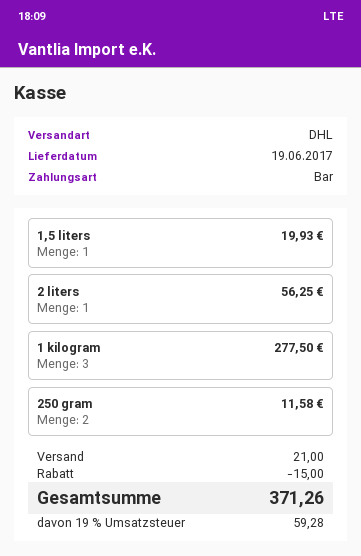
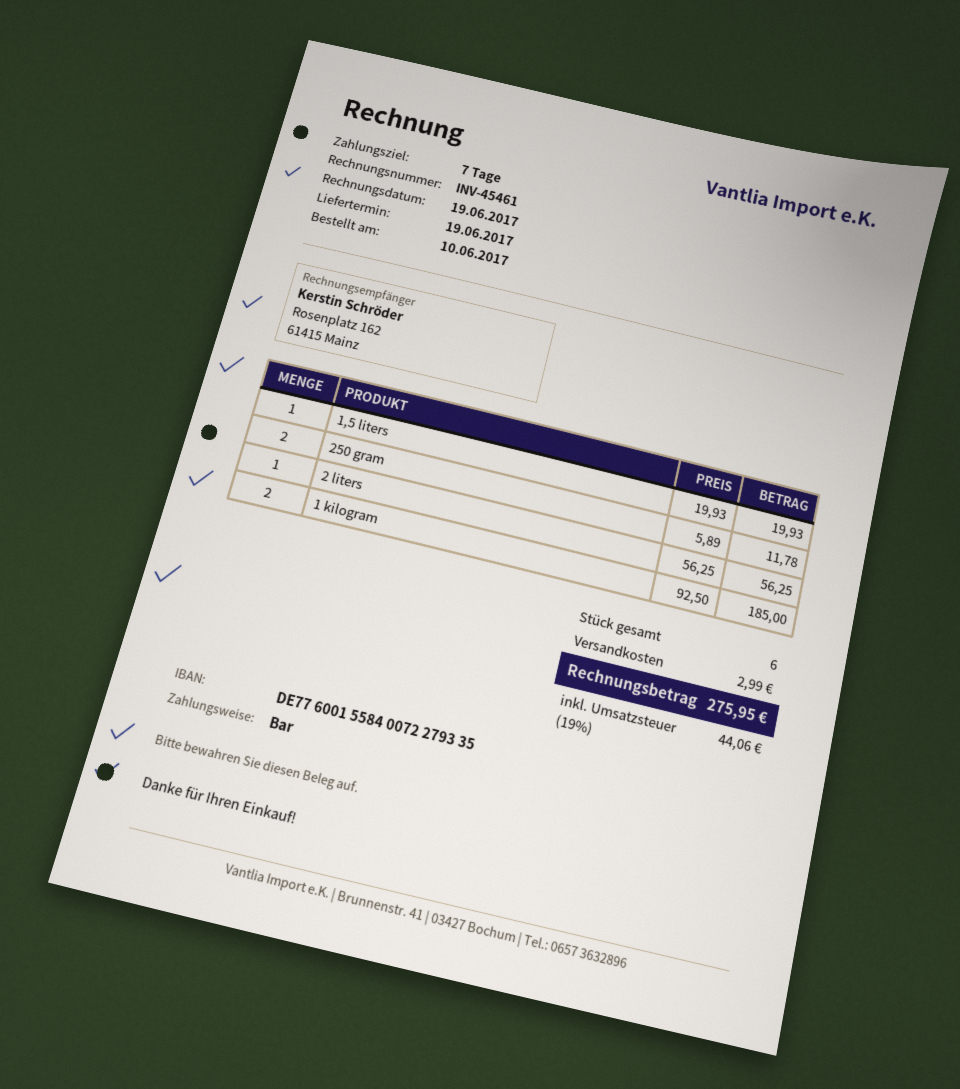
1 kilogram: 3 for 277.50 -> 2 for 185.00
250 gram: 2 for 11.58 -> 2 for 11.78
discount: 15.00 -> none
shipping: 21.00 -> 2.99
tax: 19% = 59.28 -> 19% = 44.06
total: 371.26 -> 275.95

